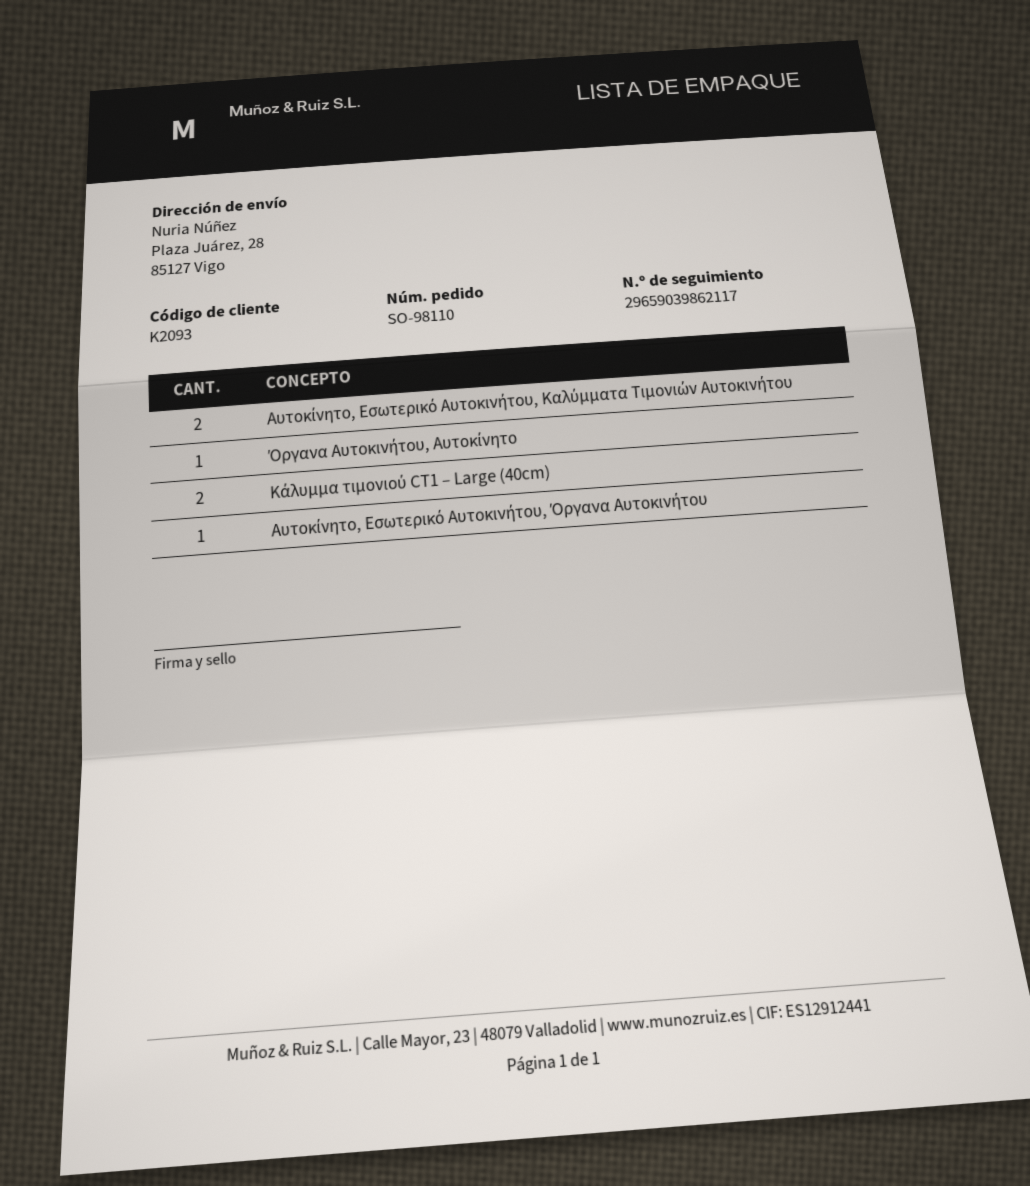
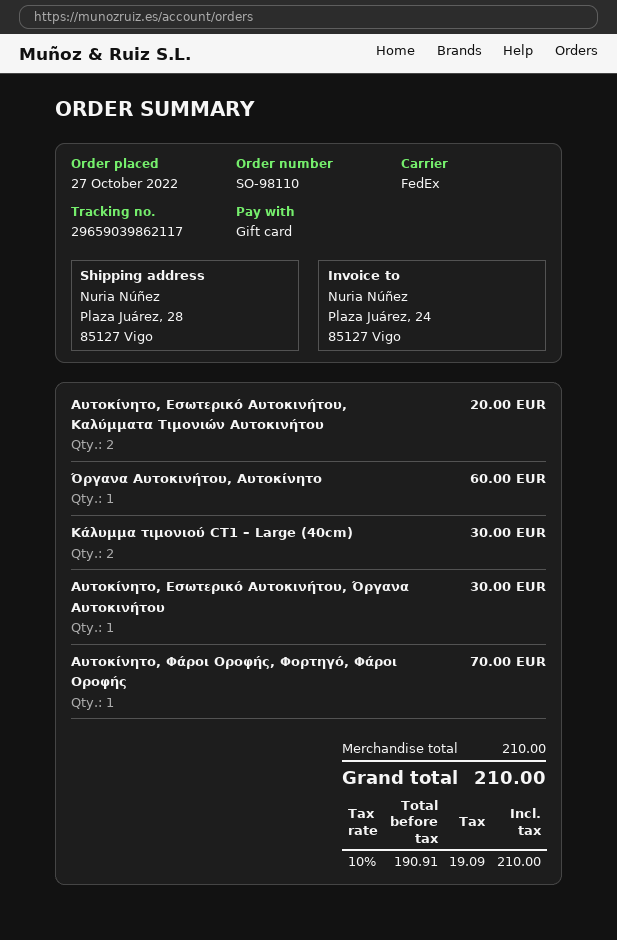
Αυτοκίνητο, Φάροι Οροφής, Φορτηγό, Φάροι Οροφής: none -> 1

